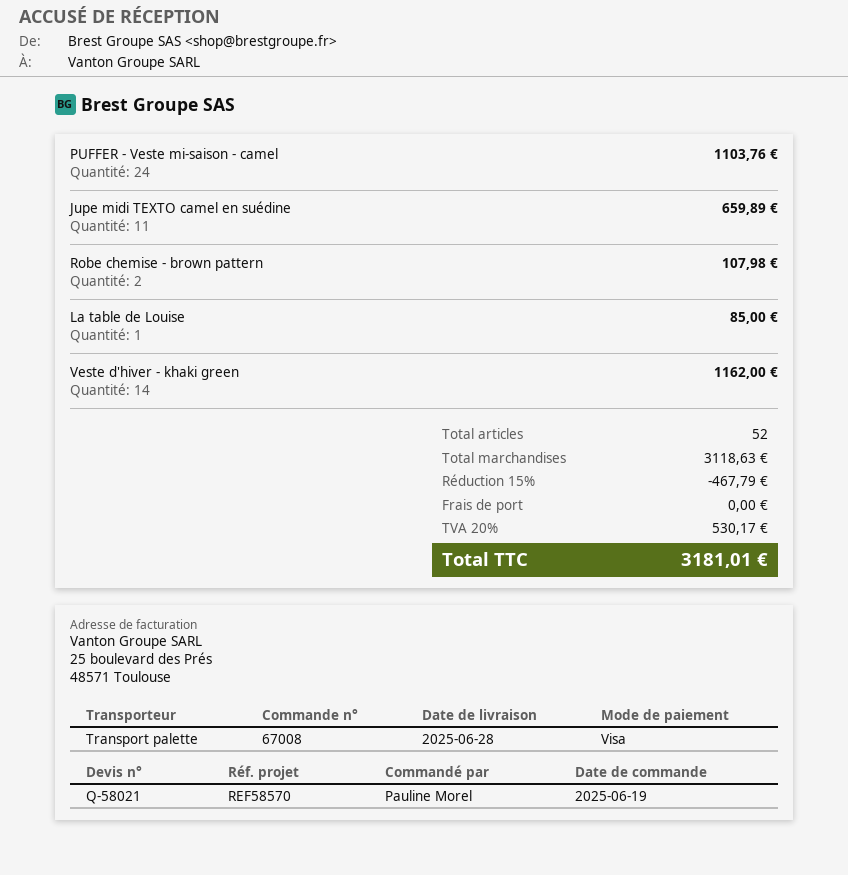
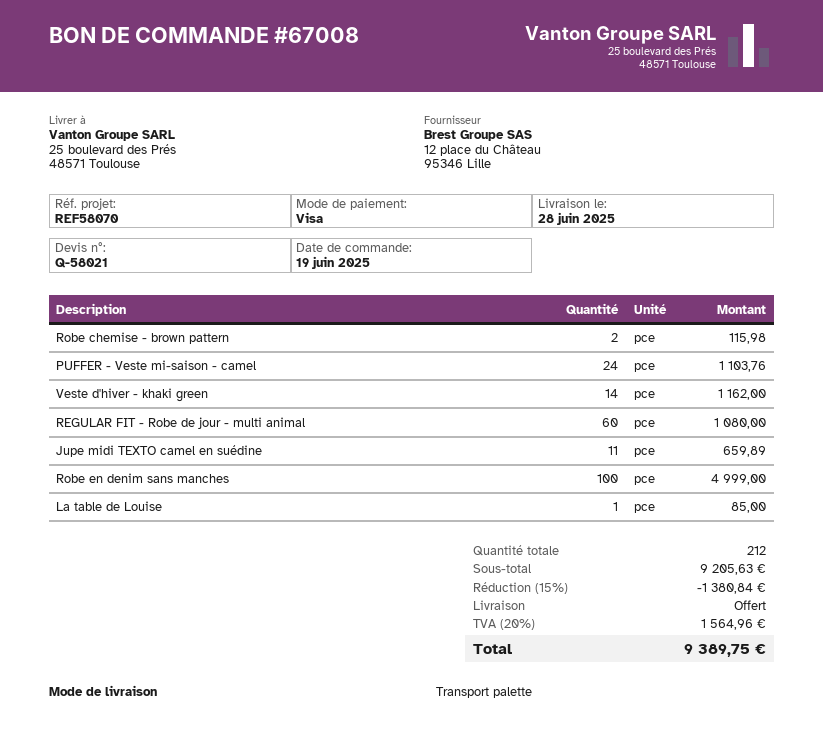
reference: REF58570 -> REF58070
Robe chemise - brown pattern: 2 for 107.98 -> 2 for 115.98
REGULAR FIT - Robe de jour - multi animal: none -> 60 for 1080.00
Robe en denim sans manches: none -> 100 for 4999.00
total quantity: 52 -> 212
subtotal: 3118.63 -> 9205.63
discount: 15% = 467.79 -> 15% = 1380.84
tax: 20% = 530.17 -> 20% = 1564.96
total: 3181.01 -> 9389.75

